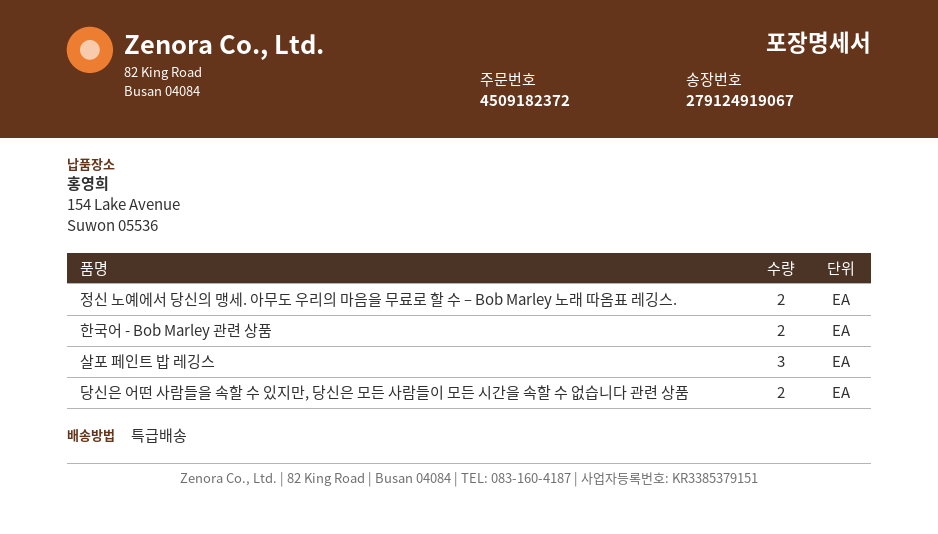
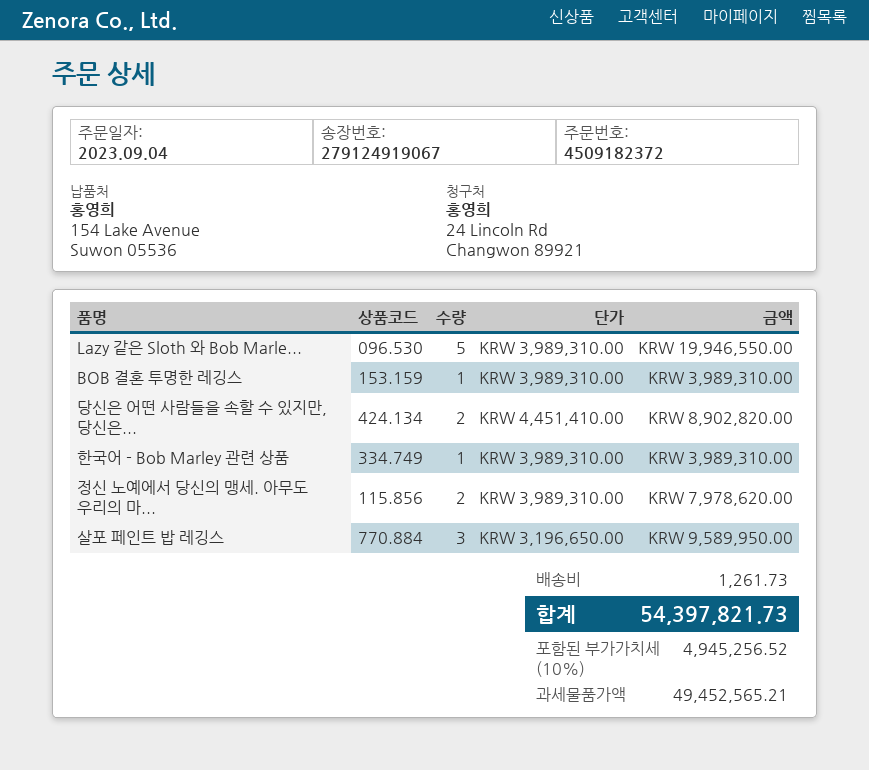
한국어 - Bob Marley 관련 상품: 2 -> 1
Lazy 같은 Sloth 와 Bob Marle...: none -> 5
BOB 결혼 투명한 레깅스: none -> 1

